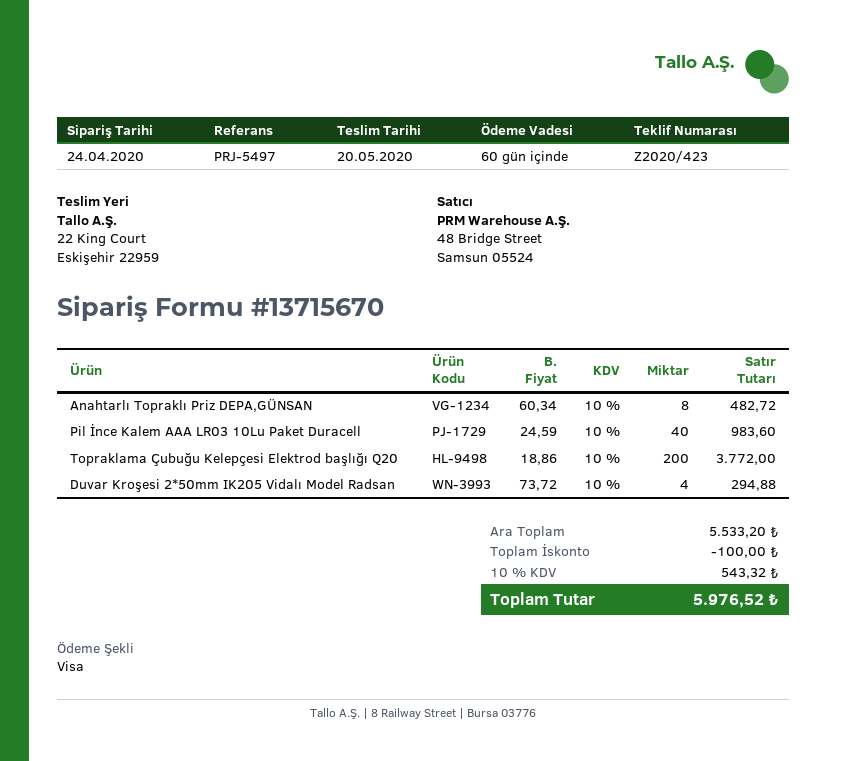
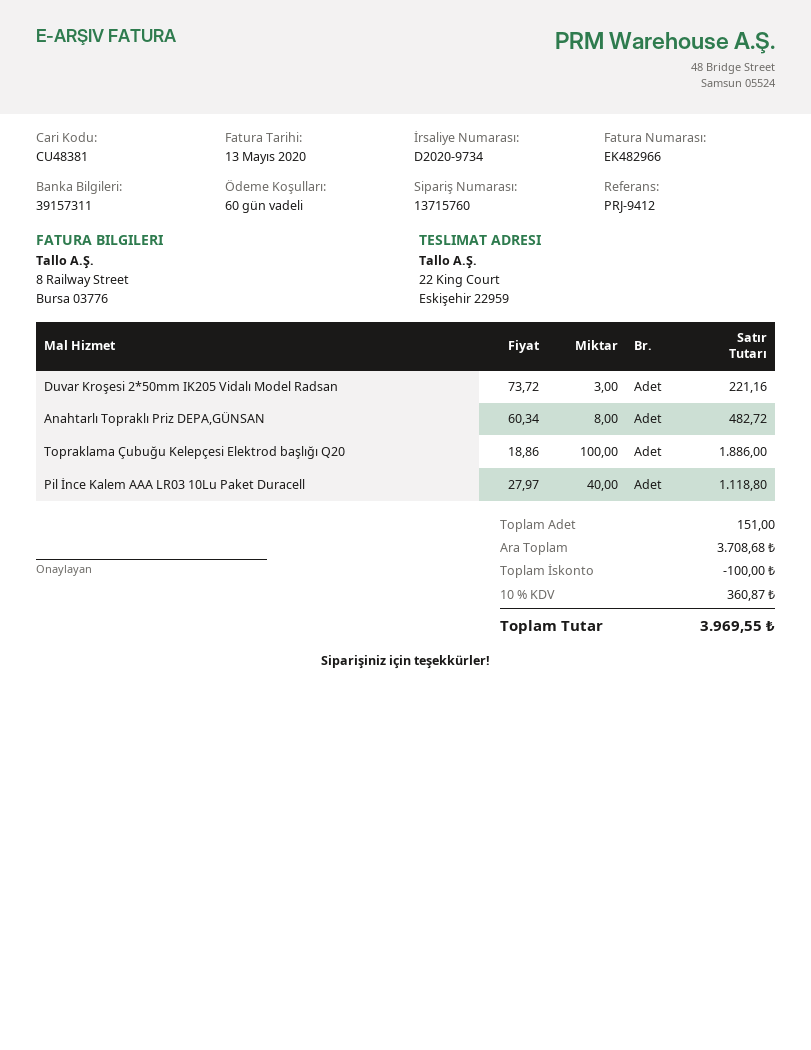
order number: 13715670 -> 13715760
reference: PRJ-5497 -> PRJ-9412
Pil İnce Kalem AAA LR03 10Lu Paket Duracell: 40 x 24.59 = 983.60 -> 40 x 27.97 = 1118.80
Topraklama Çubuğu Kelepçesi Elektrod başlığı Q20: 200 x 18.86 = 3772.00 -> 100 x 18.86 = 1886.00
Duvar Kroşesi 2*50mm IK205 Vidalı Model Radsan: 4 x 73.72 = 294.88 -> 3 x 73.72 = 221.16
subtotal: 5533.20 -> 3708.68
tax: 10% = 543.32 -> 10% = 360.87
total: 5976.52 -> 3969.55

